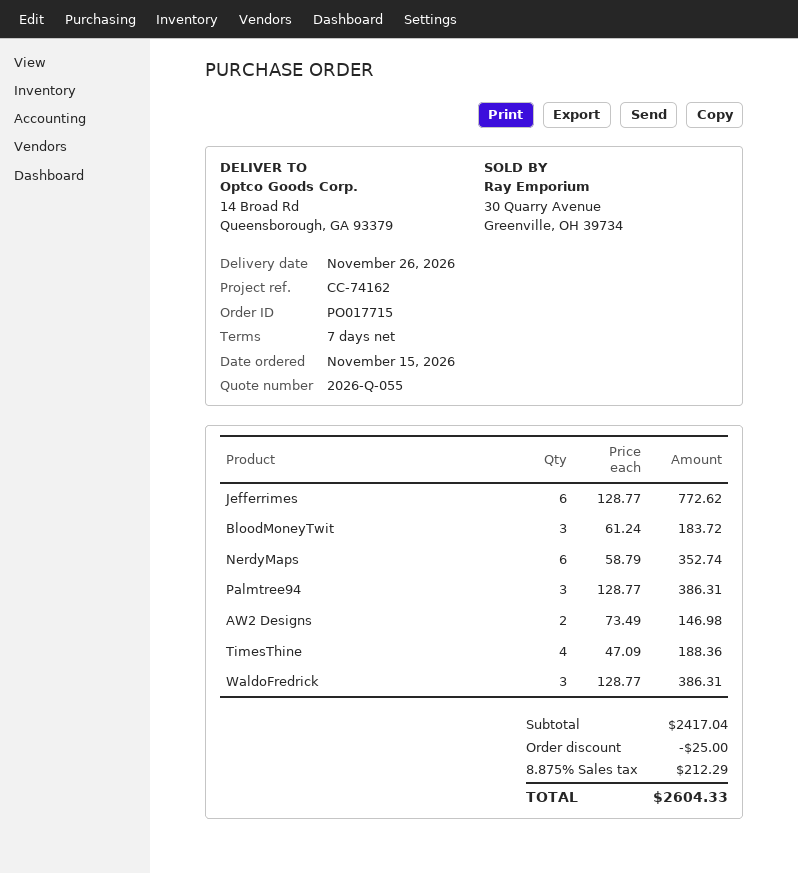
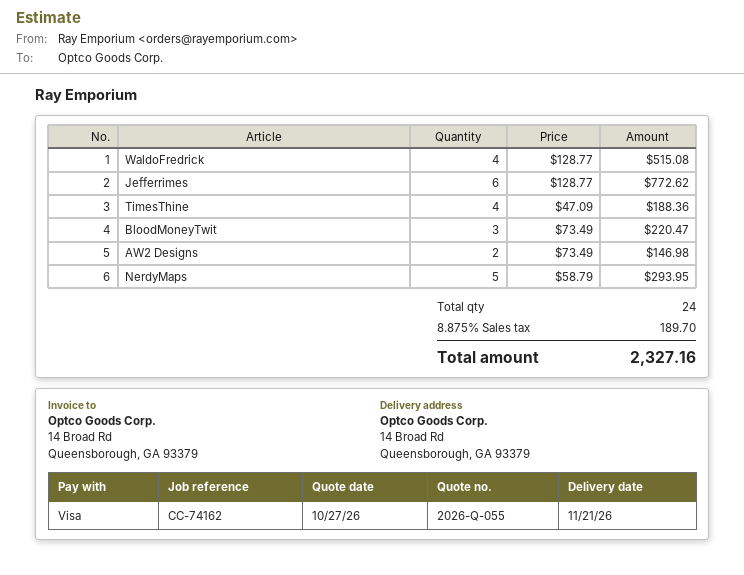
delivery date: 2026-11-26 -> 2026-11-21
BloodMoneyTwit: 3 x 61.24 = 183.72 -> 3 x 73.49 = 220.47
NerdyMaps: 6 x 58.79 = 352.74 -> 5 x 58.79 = 293.95
Palmtree94: 3 x 128.77 = 386.31 -> none
WaldoFredrick: 3 x 128.77 = 386.31 -> 4 x 128.77 = 515.08
discount: 25.00 -> none
tax: 8.875% = 212.29 -> 8.875% = 189.70
total: 2604.33 -> 2327.16

